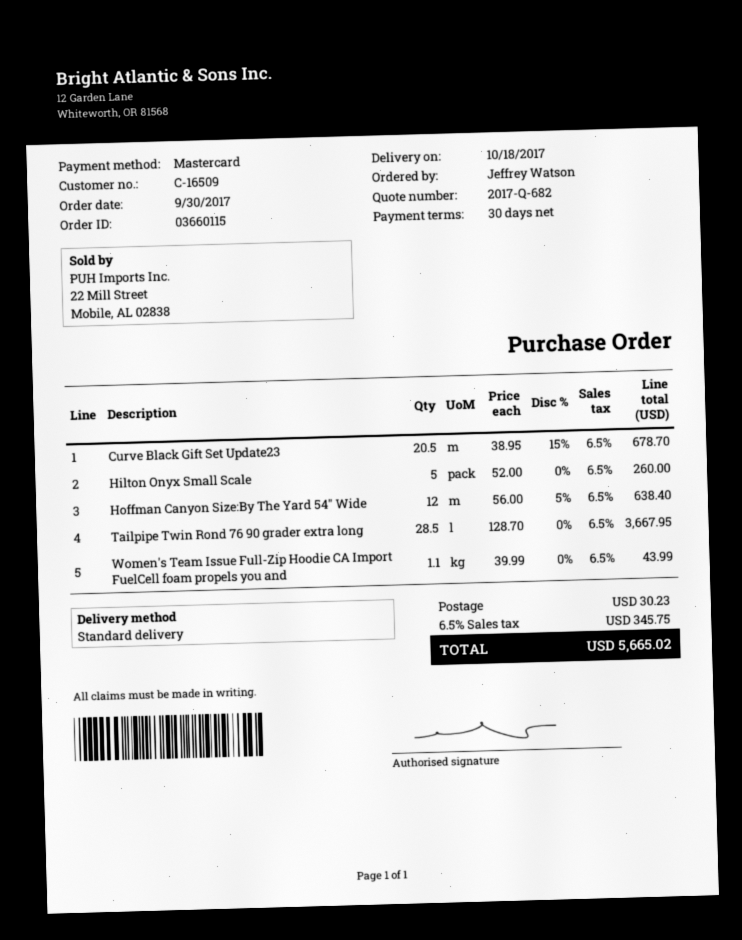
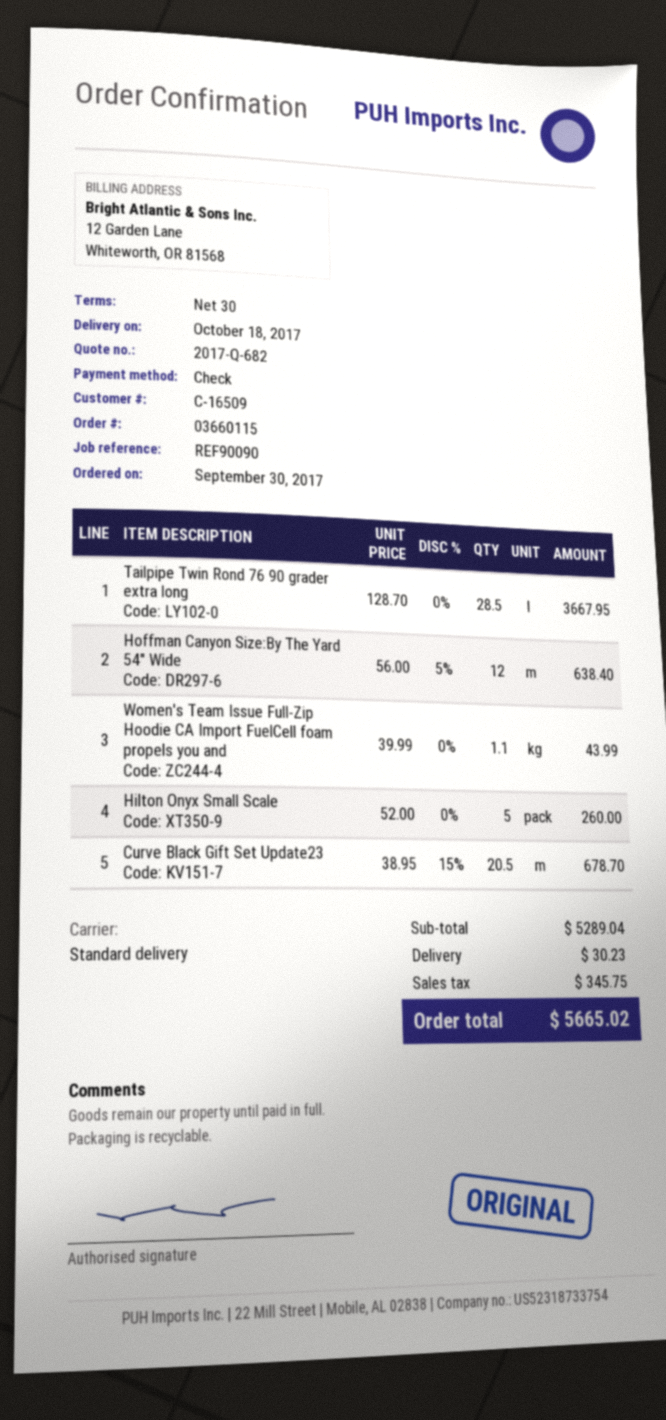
payment method: Mastercard -> cheque

